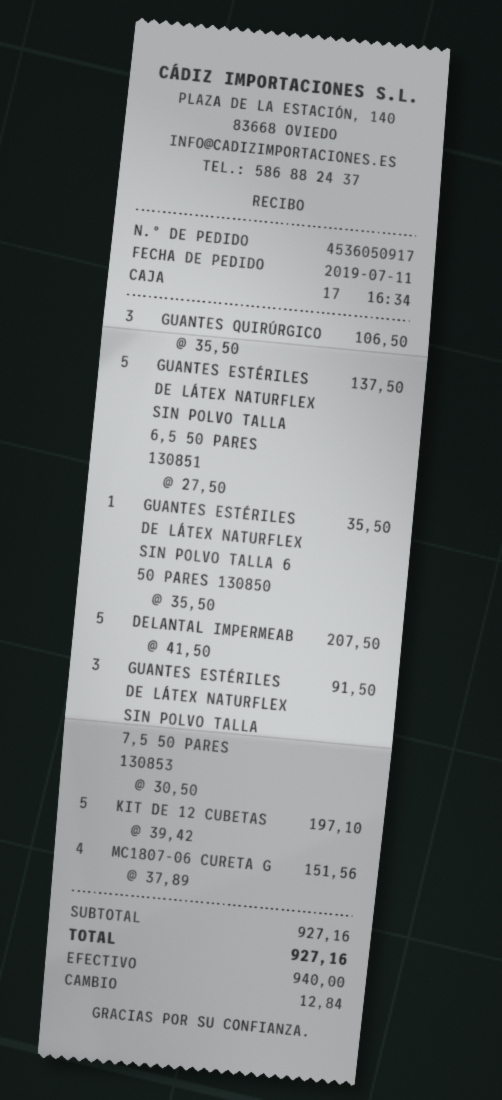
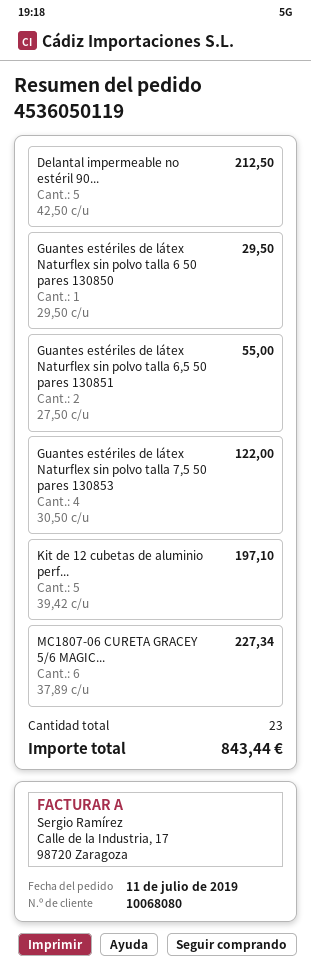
order number: 4536050917 -> 4536050119
GUANTES QUIRÚRGICO: 3 x 35.50 = 106.50 -> none
GUANTES ESTÉRILES DE LÁTEX NATURFLEX SIN POLVO TALLA 6,5 50 PARES 130851: 5 x 27.50 = 137.50 -> 2 x 27.50 = 55.00
GUANTES ESTÉRILES DE LÁTEX NATURFLEX SIN POLVO TALLA 6 50 PARES 130850: 1 x 35.50 = 35.50 -> 1 x 29.50 = 29.50
DELANTAL IMPERMEAB: 5 x 41.50 = 207.50 -> 5 x 42.50 = 212.50
GUANTES ESTÉRILES DE LÁTEX NATURFLEX SIN POLVO TALLA 7,5 50 PARES 130853: 3 x 30.50 = 91.50 -> 4 x 30.50 = 122.00
MC1807-06 CURETA G: 4 x 37.89 = 151.56 -> 6 x 37.89 = 227.34
total: 927.16 -> 843.44

